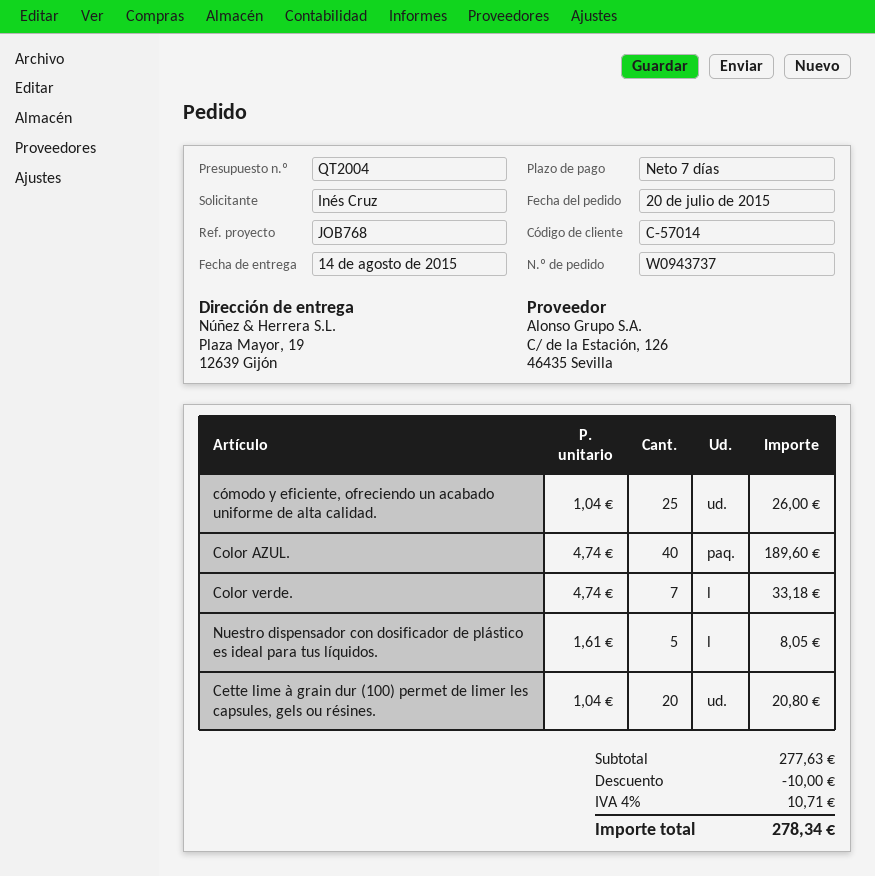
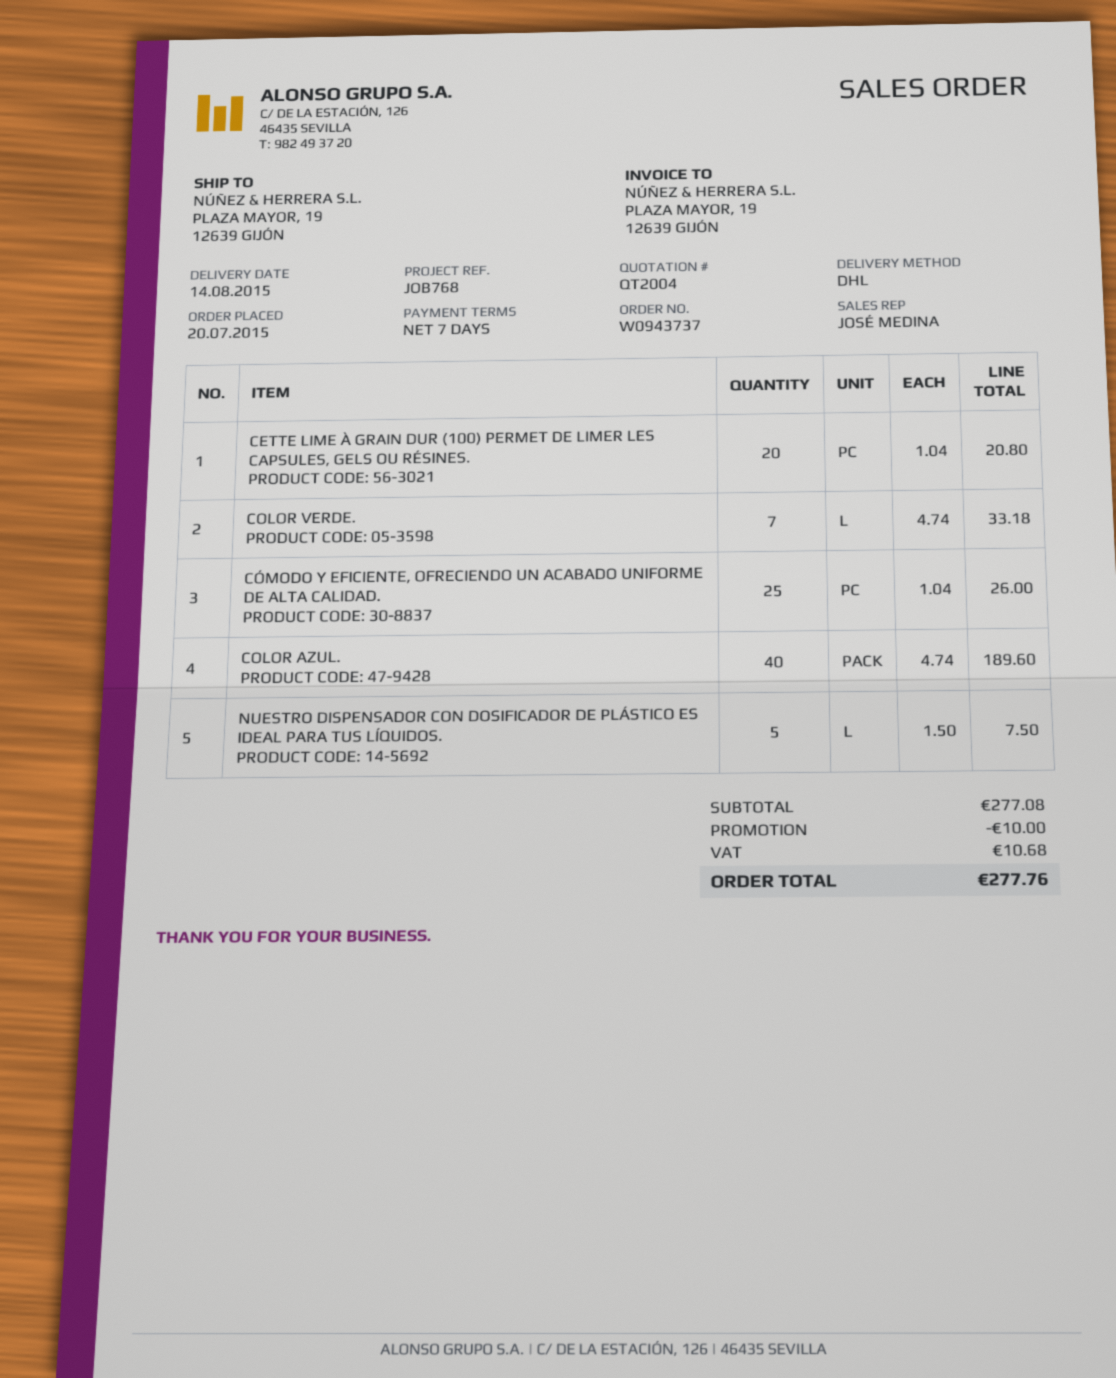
Nuestro dispensador con dosificador de plástico es ideal para tus líquidos.: 5 x 1.61 = 8.05 -> 5 x 1.50 = 7.50
subtotal: 277.63 -> 277.08
tax: 10.71 -> 10.68
total: 278.34 -> 277.76

